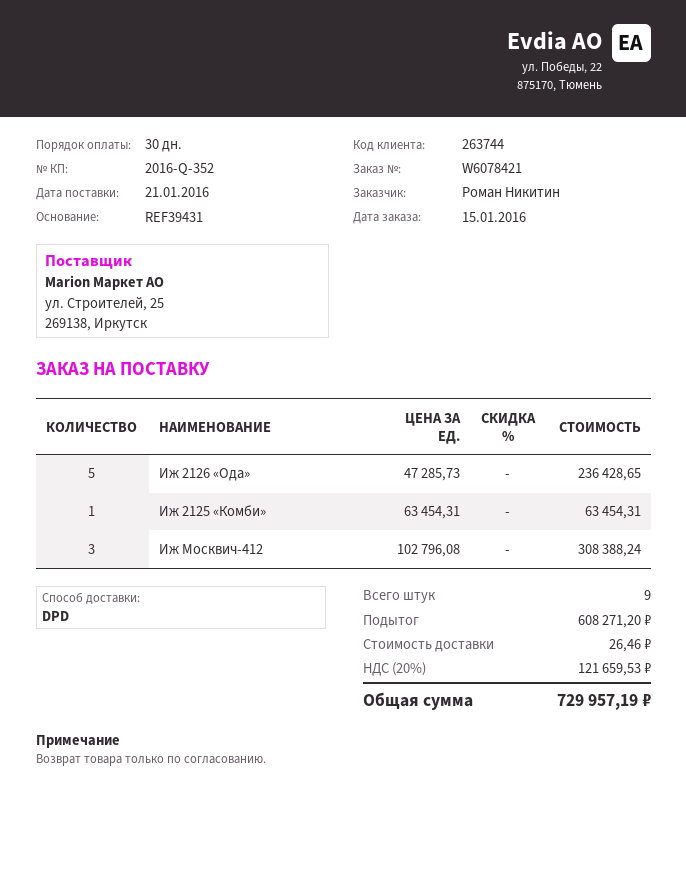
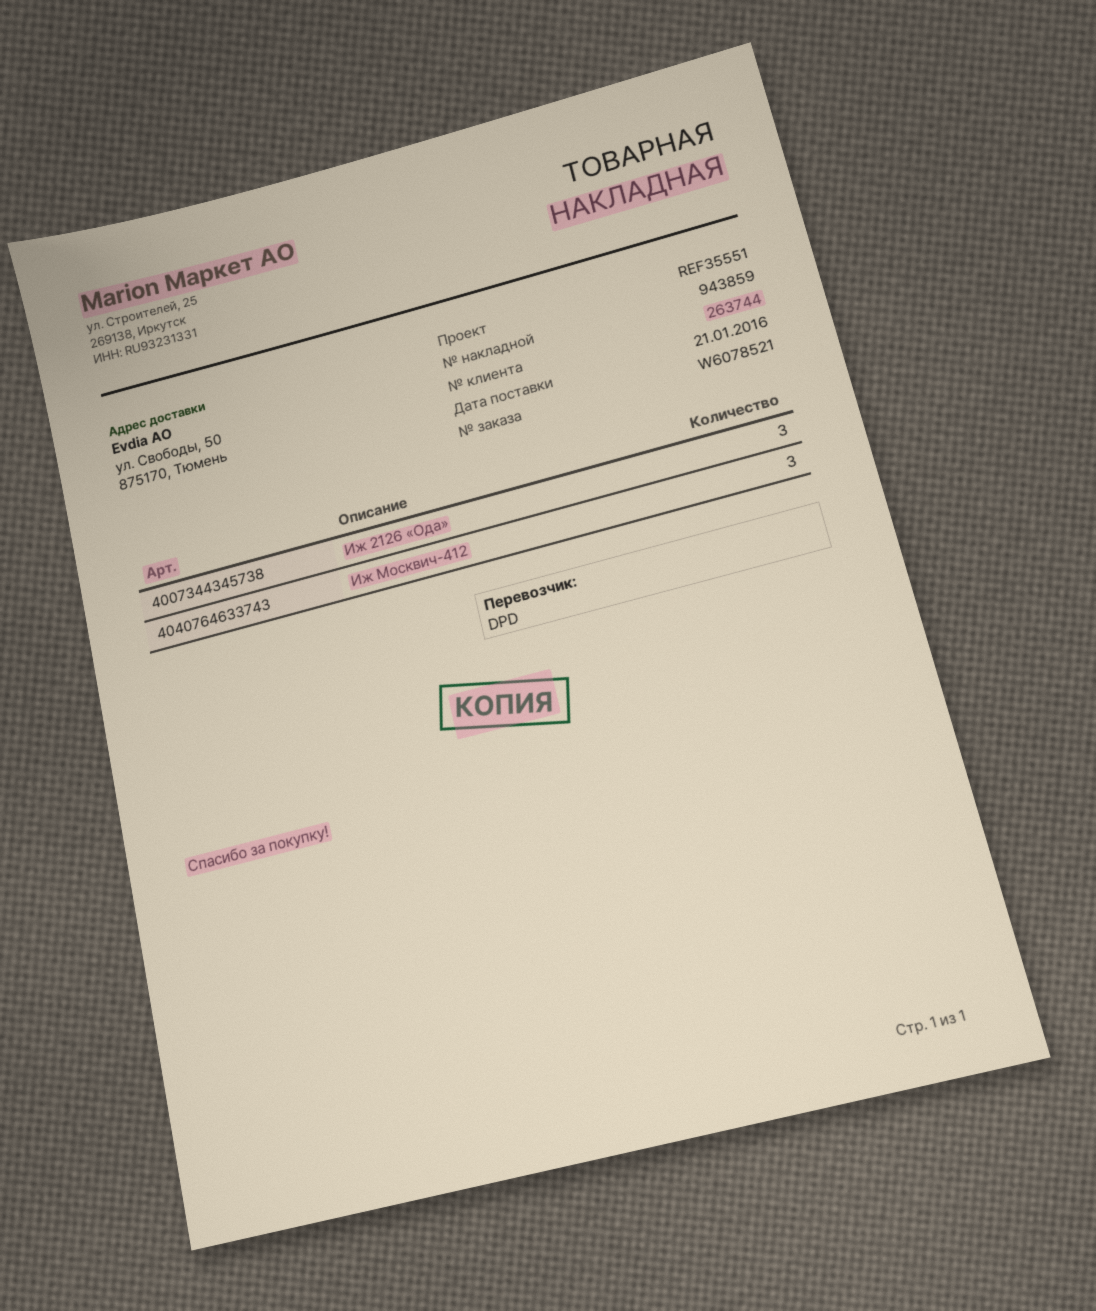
order number: W6078421 -> W6078521
reference: REF39431 -> REF35551
Иж 2126 «Ода»: 5 -> 3
Иж 2125 «Комби»: 1 -> none

